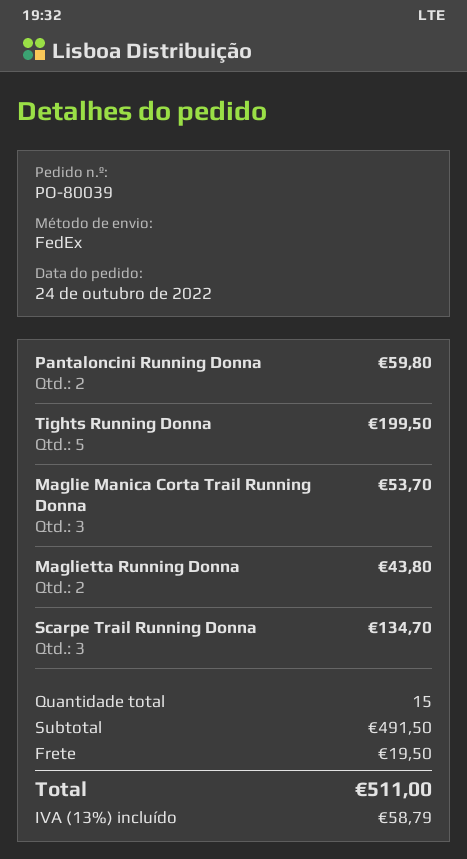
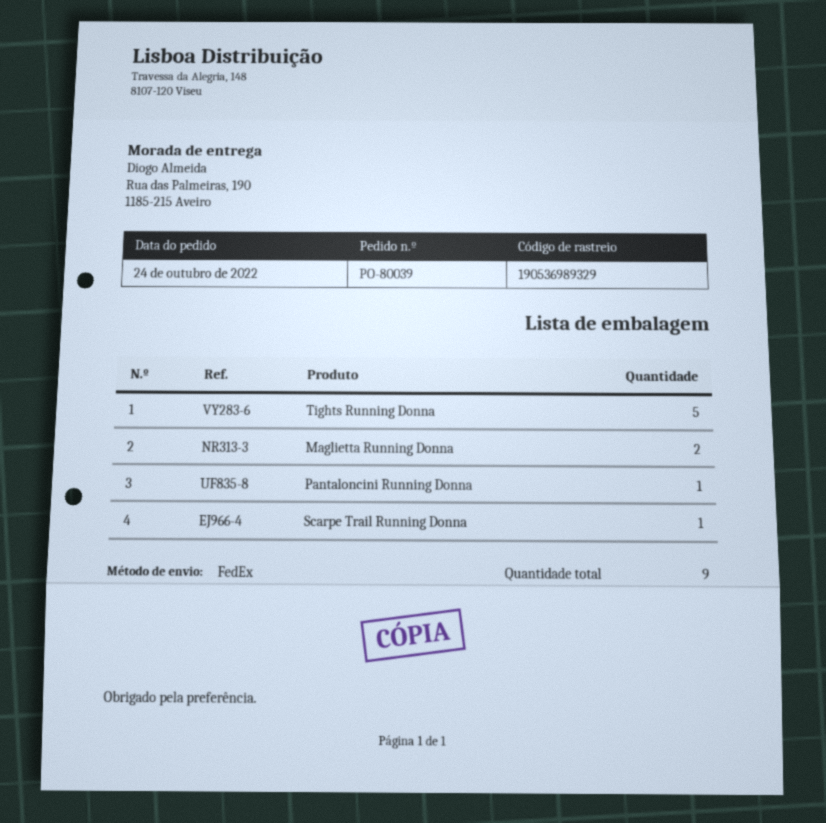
Pantaloncini Running Donna: 2 -> 1
Maglie Manica Corta Trail Running Donna: 3 -> none
Scarpe Trail Running Donna: 3 -> 1
total quantity: 15 -> 9

